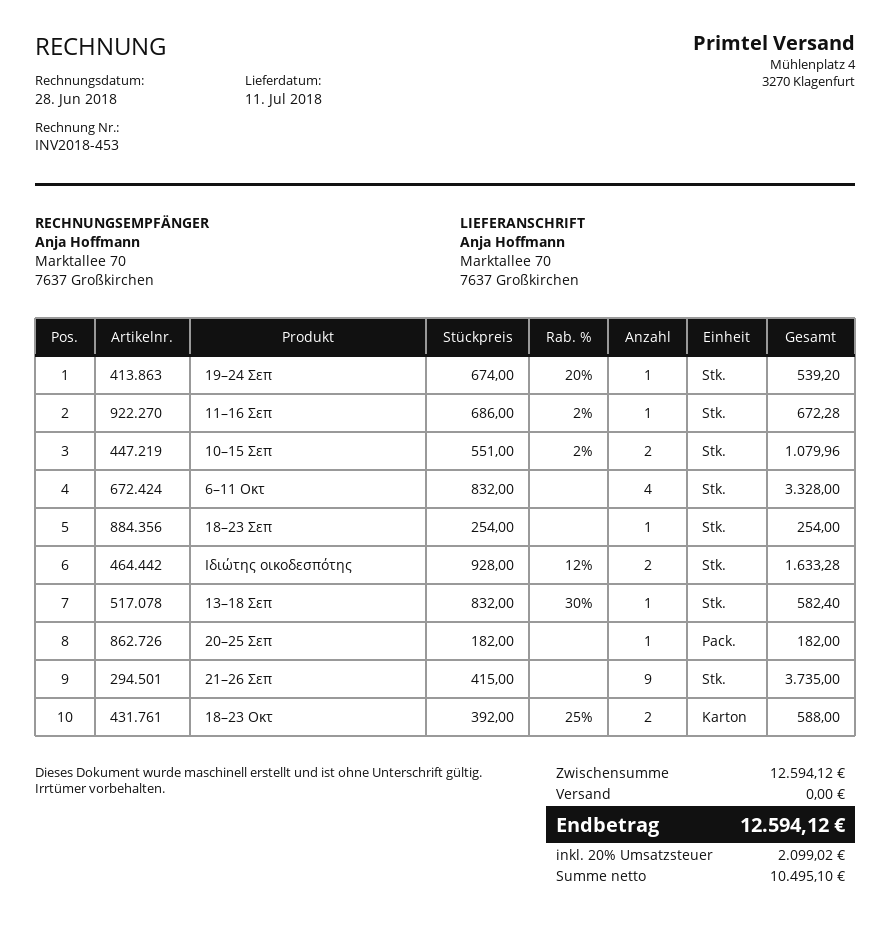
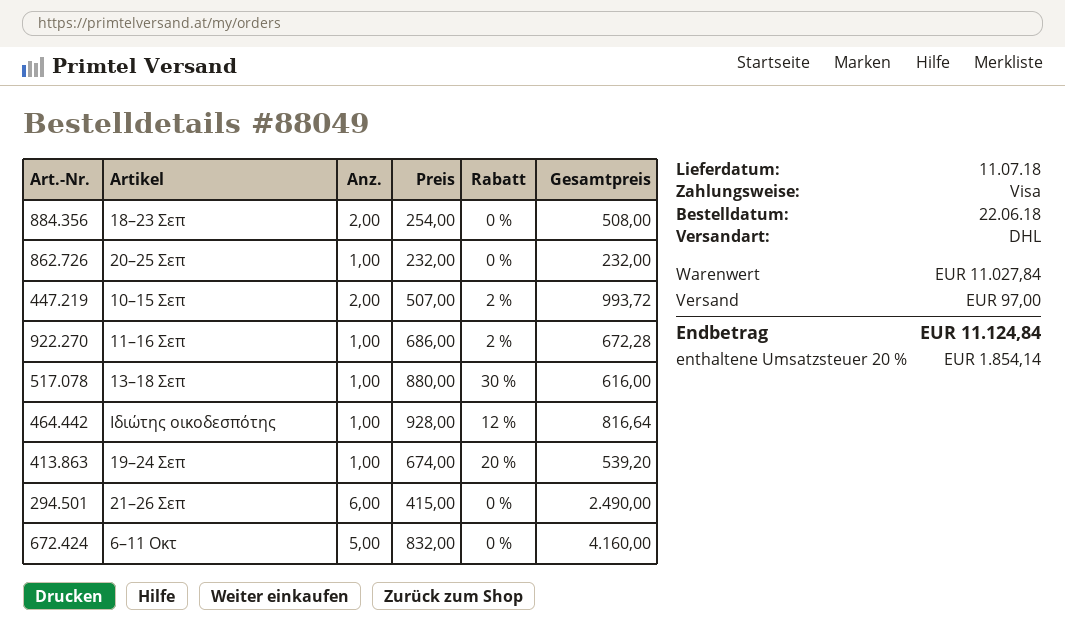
10–15 Σεπ: 2 x 551.00 - 2% = 1079.96 -> 2 x 507.00 - 2% = 993.72
6–11 Οκτ: 4 x 832.00 = 3328.00 -> 5 x 832.00 = 4160.00
18–23 Σεπ: 1 x 254.00 = 254.00 -> 2 x 254.00 = 508.00
Ιδιώτης οικοδεσπότης: 2 x 928.00 - 12% = 1633.28 -> 1 x 928.00 - 12% = 816.64
13–18 Σεπ: 1 x 832.00 - 30% = 582.40 -> 1 x 880.00 - 30% = 616.00
20–25 Σεπ: 1 x 182.00 = 182.00 -> 1 x 232.00 = 232.00
21–26 Σεπ: 9 x 415.00 = 3735.00 -> 6 x 415.00 = 2490.00
18–23 Οκτ: 2 x 392.00 - 25% = 588.00 -> none
subtotal: 12594.12 -> 11027.84
shipping: 0.00 -> 97.00
tax: 20% = 2099.02 -> 20% = 1854.14
total: 12594.12 -> 11124.84

